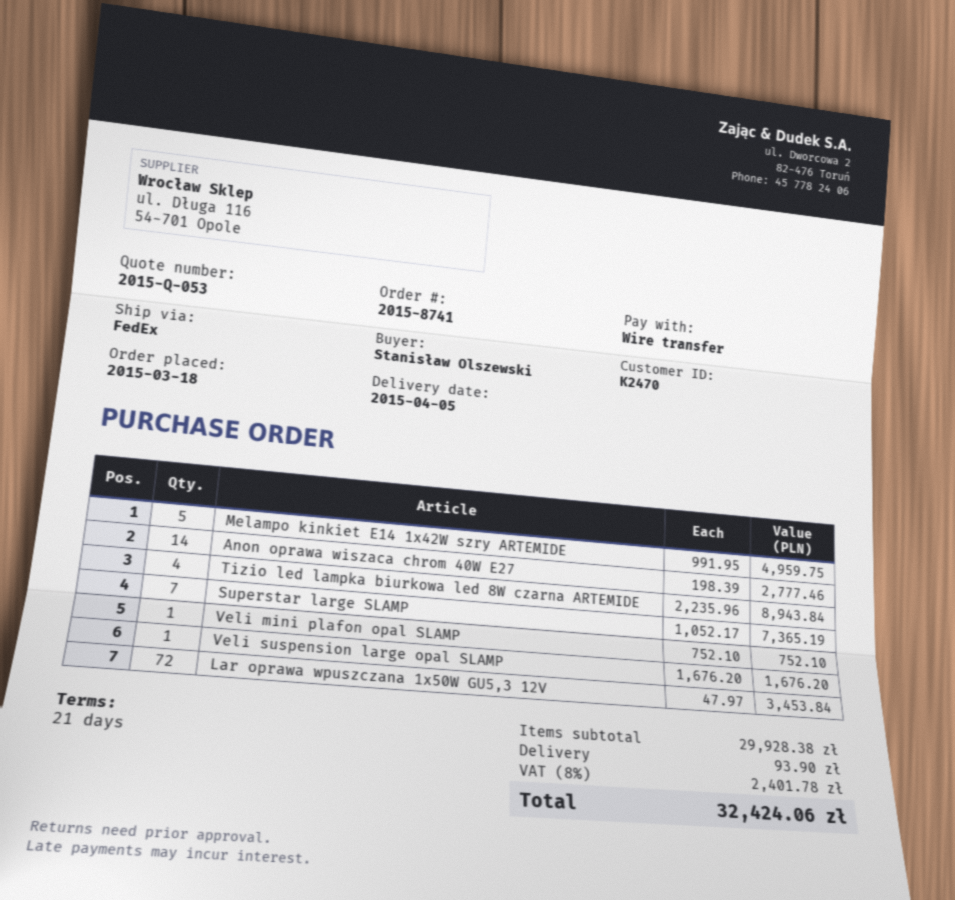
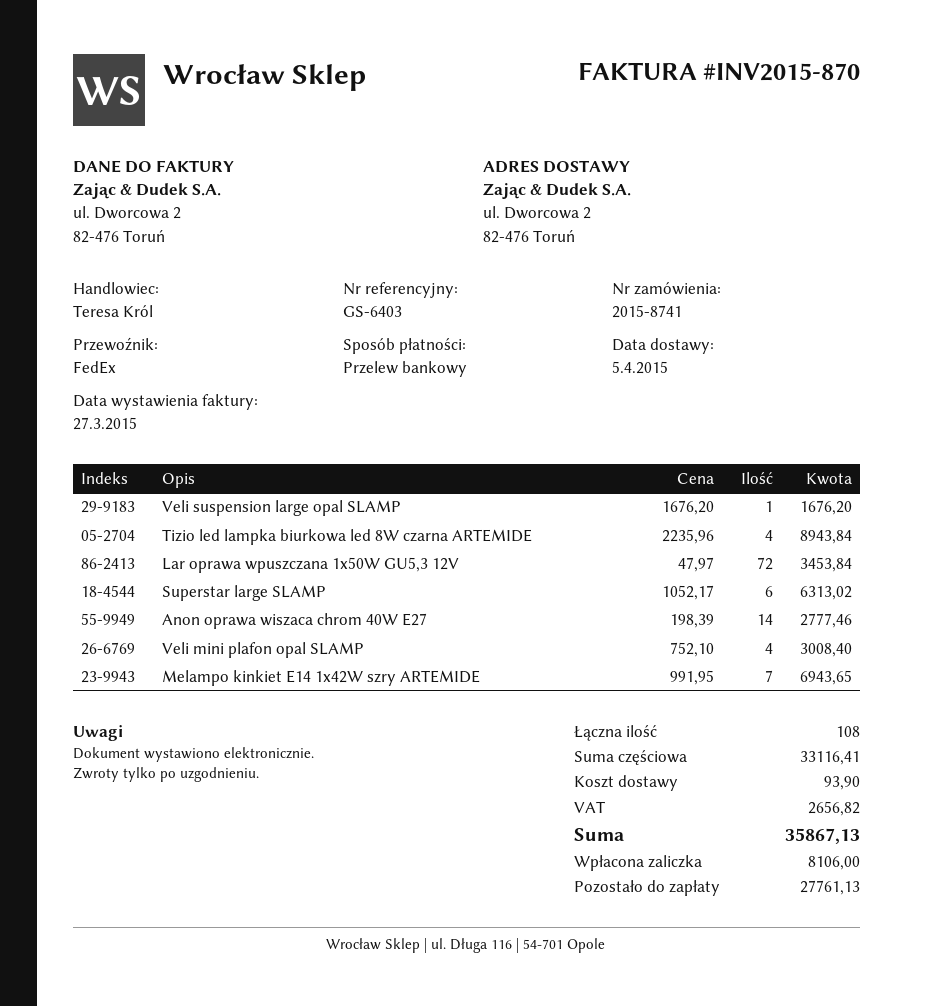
Melampo kinkiet E14 1x42W szry ARTEMIDE: 5 x 991.95 = 4959.75 -> 7 x 991.95 = 6943.65
Superstar large SLAMP: 7 x 1052.17 = 7365.19 -> 6 x 1052.17 = 6313.02
Veli mini plafon opal SLAMP: 1 x 752.10 = 752.10 -> 4 x 752.10 = 3008.40
subtotal: 29928.38 -> 33116.41
tax: 2401.78 -> 2656.82
total: 32424.06 -> 35867.13

